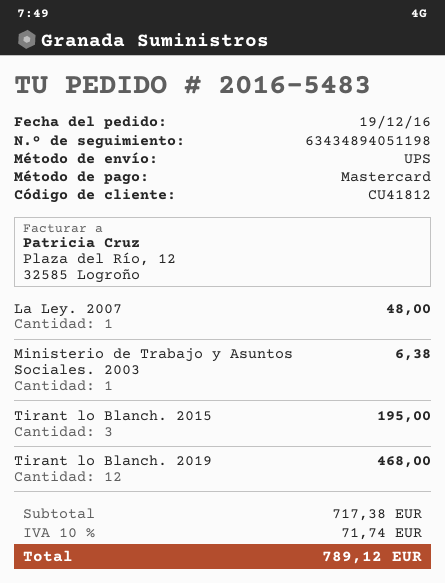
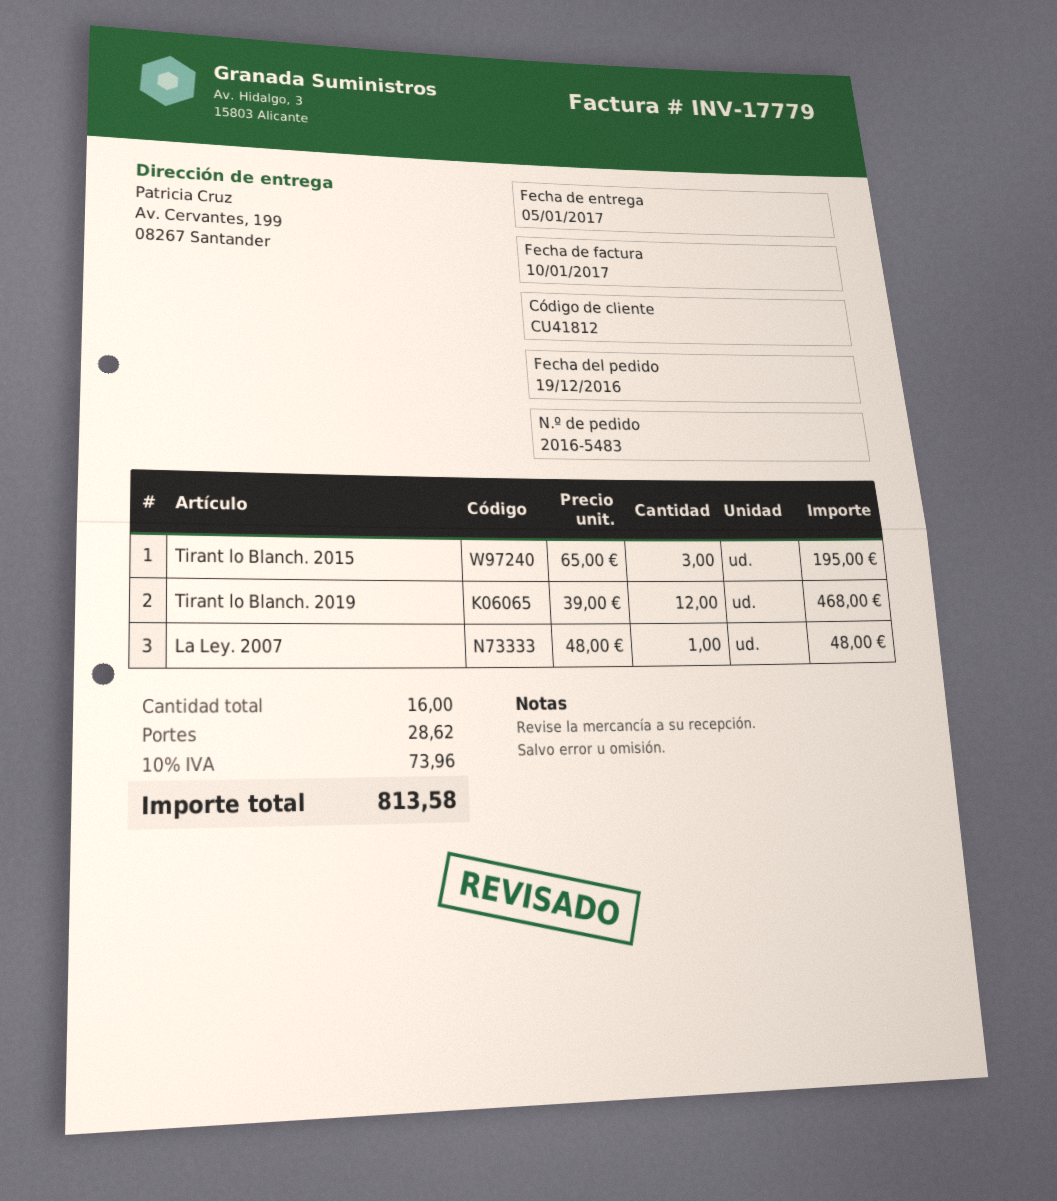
Ministerio de Trabajo y Asuntos Sociales. 2003: 1 for 6.38 -> none
shipping: none -> 28.62
tax: 10% = 71.74 -> 10% = 73.96
total: 789.12 -> 813.58

